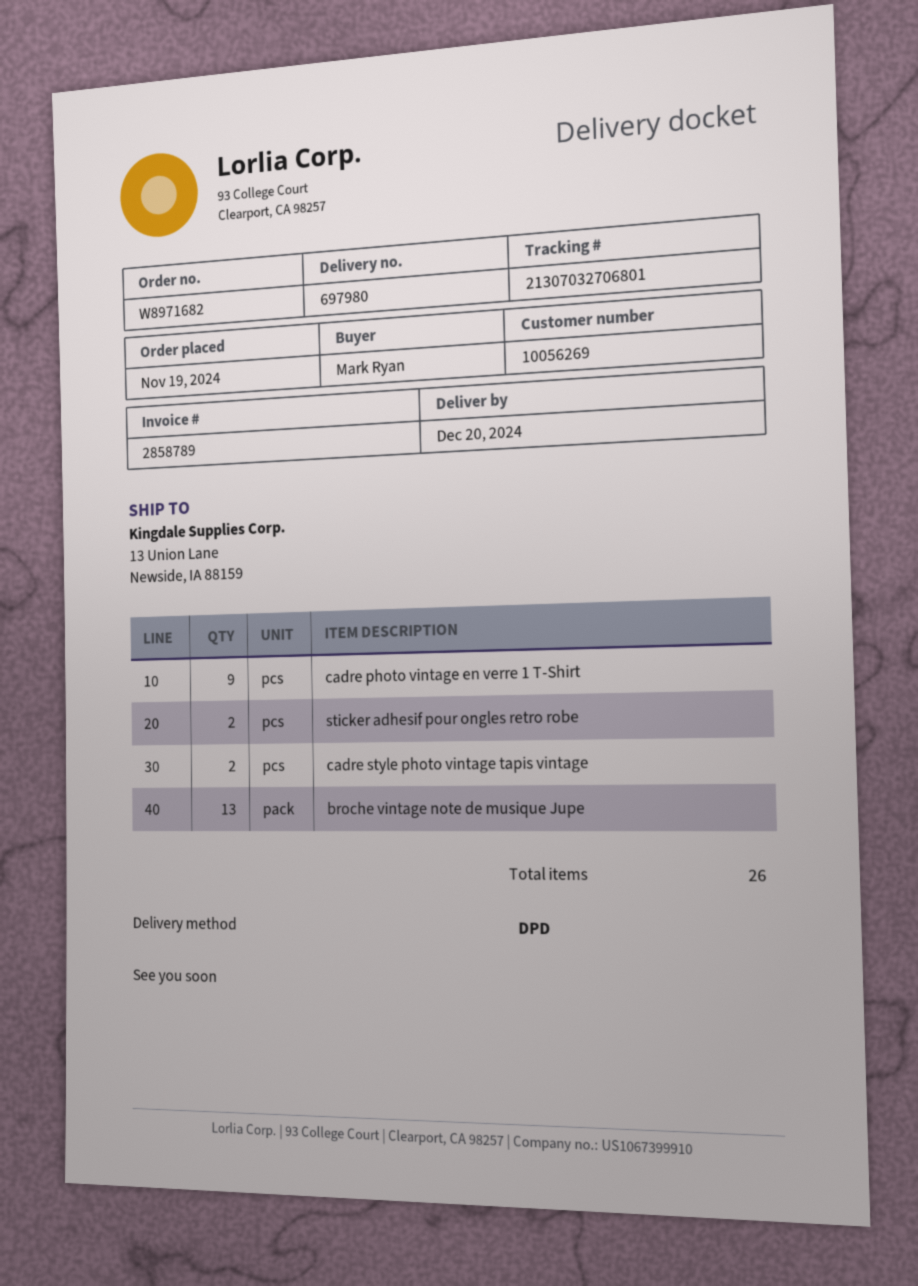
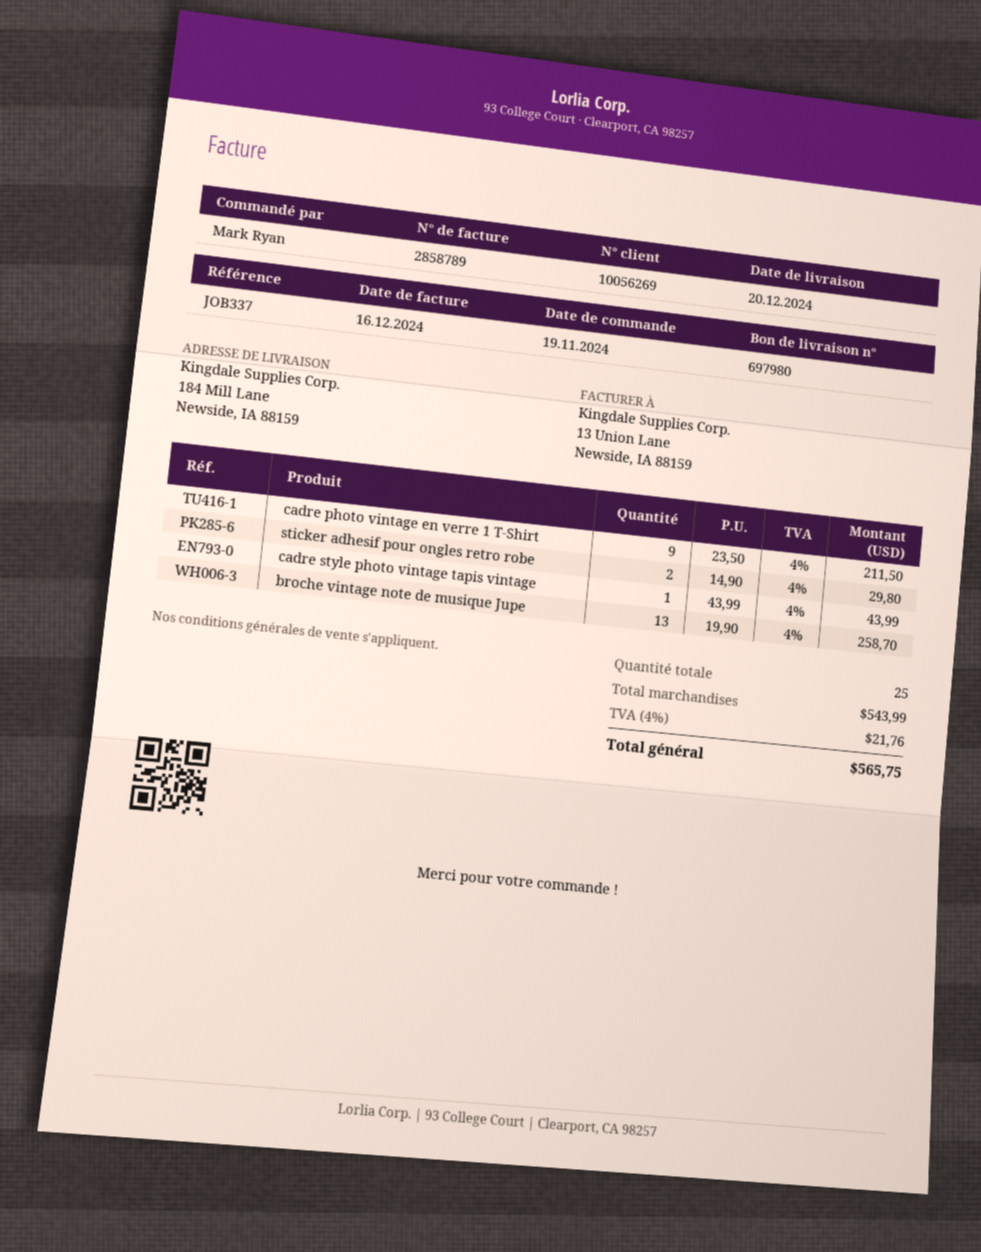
ship to: 13 Union Lane, Newside, IA 88159 -> 184 Mill Lane, Newside, IA 88159
cadre style photo vintage tapis vintage: 2 -> 1
total quantity: 26 -> 25

